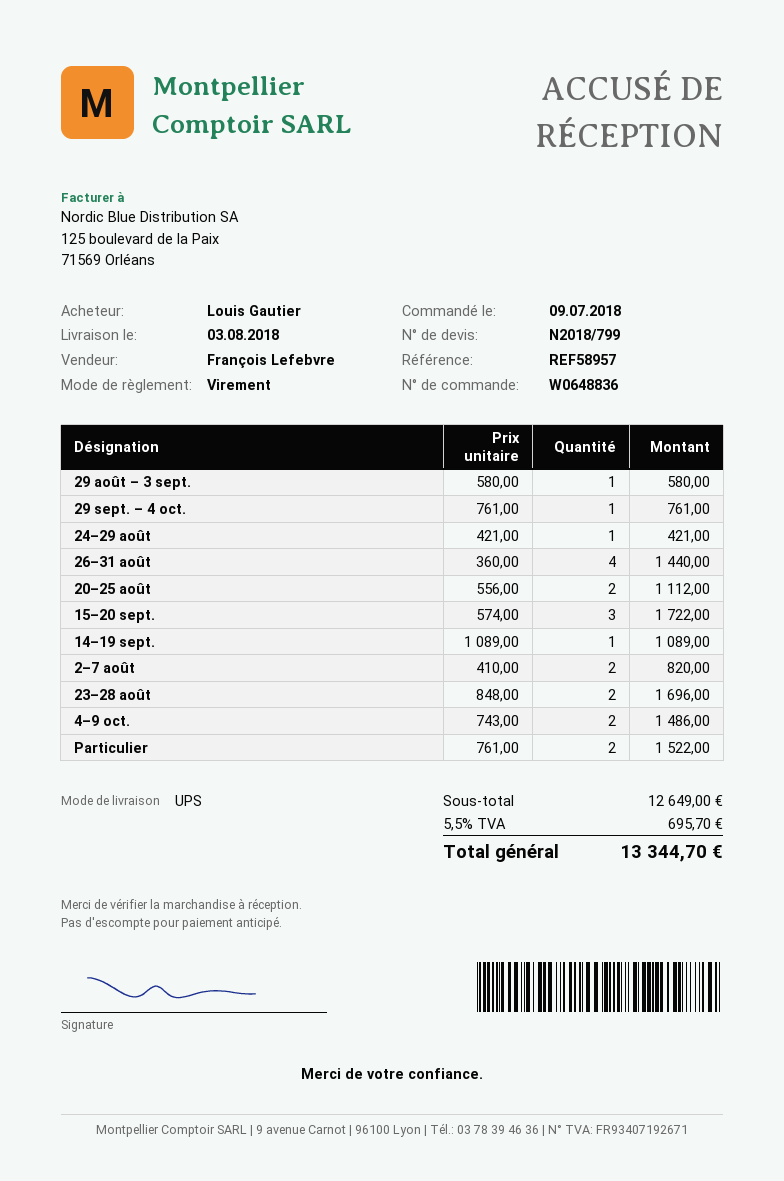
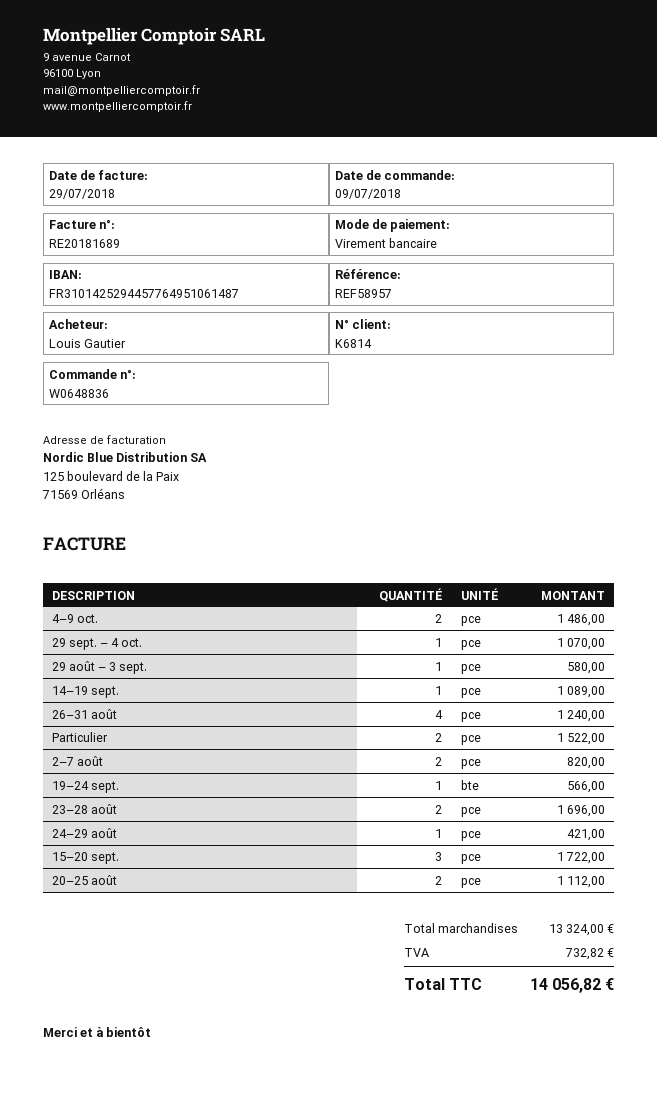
29 sept. – 4 oct.: 1 for 761.00 -> 1 for 1070.00
26–31 août: 4 for 1440.00 -> 4 for 1240.00
19–24 sept.: none -> 1 for 566.00
subtotal: 12649.00 -> 13324.00
tax: 695.70 -> 732.82
total: 13344.70 -> 14056.82

